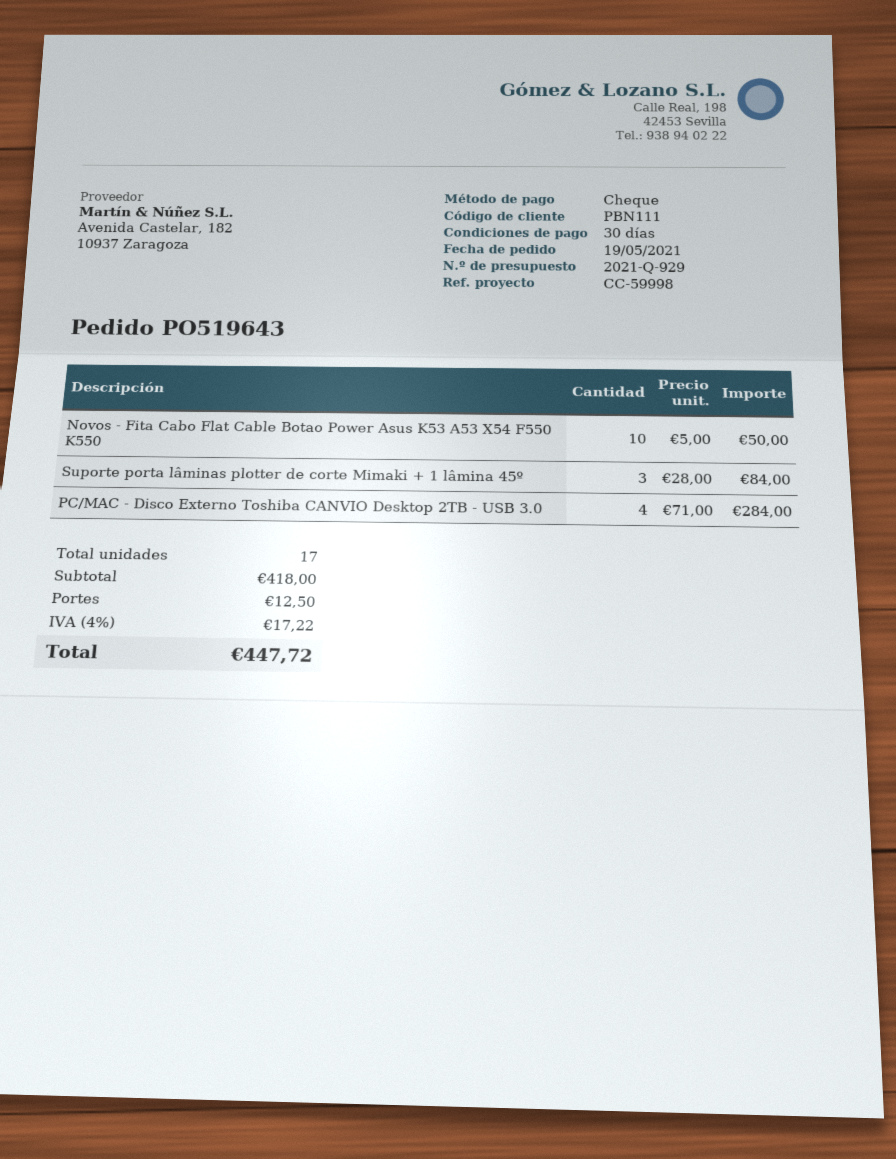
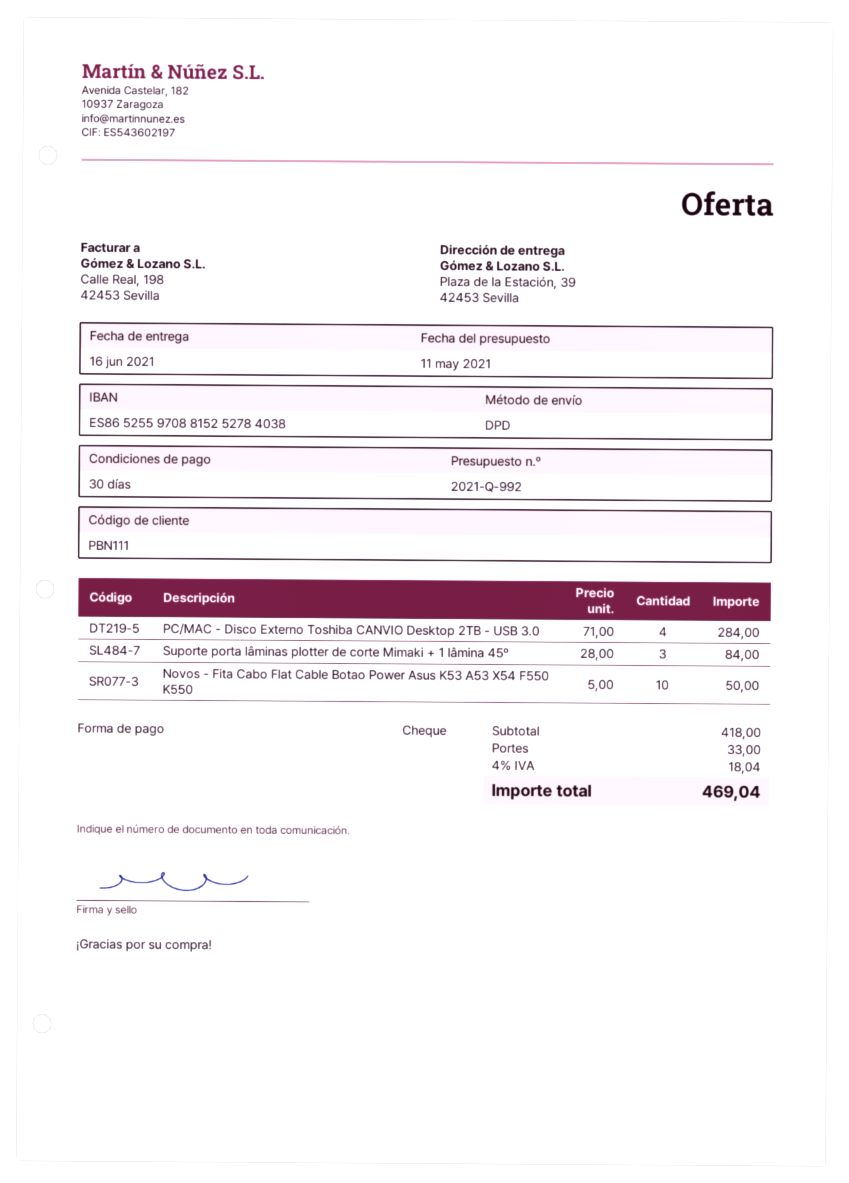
quote number: 2021-Q-929 -> 2021-Q-992
shipping: 12.50 -> 33.00
tax: 4% = 17.22 -> 4% = 18.04
total: 447.72 -> 469.04

